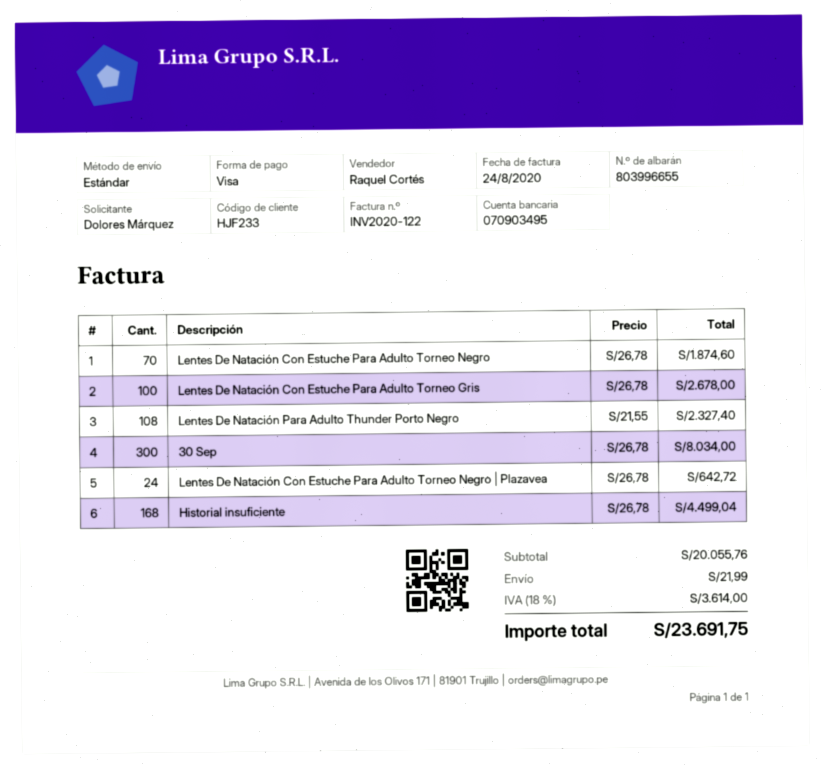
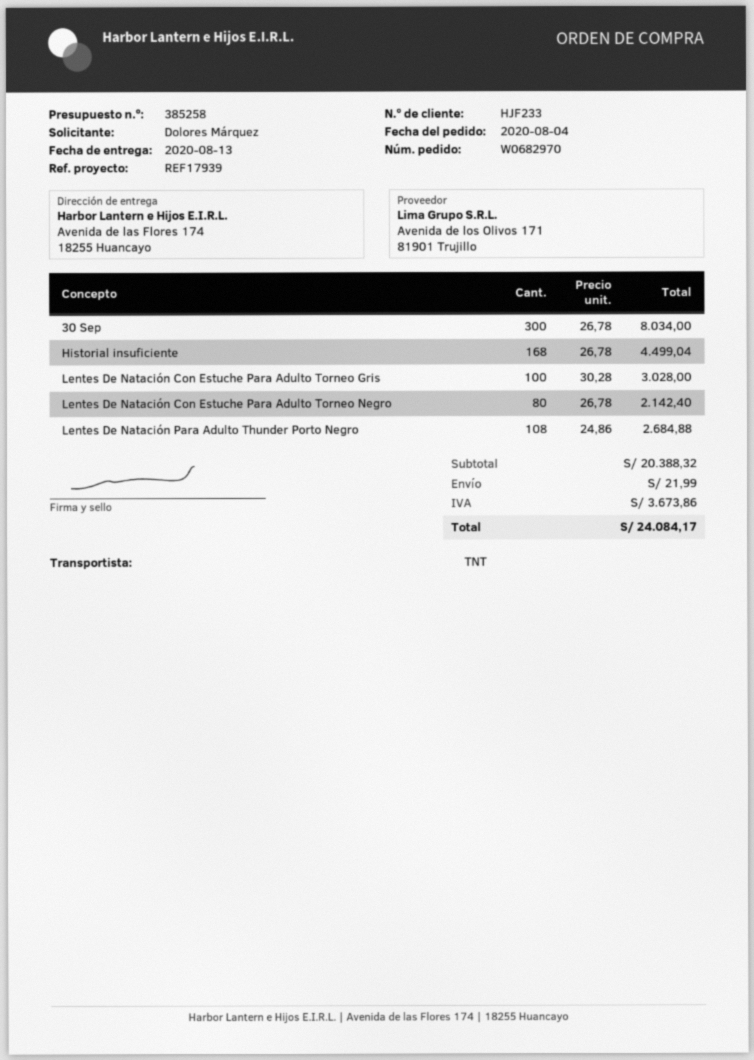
shipping method: standard -> TNT
Lentes De Natación Con Estuche Para Adulto Torneo Negro: 70 x 26.78 = 1874.60 -> 80 x 26.78 = 2142.40
Lentes De Natación Con Estuche Para Adulto Torneo Gris: 100 x 26.78 = 2678.00 -> 100 x 30.28 = 3028.00
Lentes De Natación Para Adulto Thunder Porto Negro: 108 x 21.55 = 2327.40 -> 108 x 24.86 = 2684.88
Lentes De Natación Con Estuche Para Adulto Torneo Negro | Plazavea: 24 x 26.78 = 642.72 -> none
subtotal: 20055.76 -> 20388.32
tax: 3614.00 -> 3673.86
total: 23691.75 -> 24084.17

